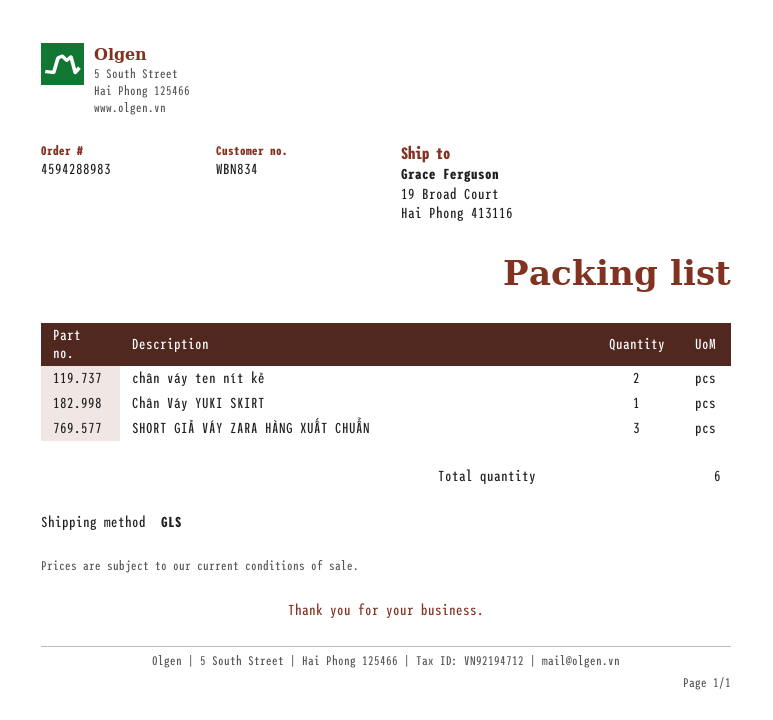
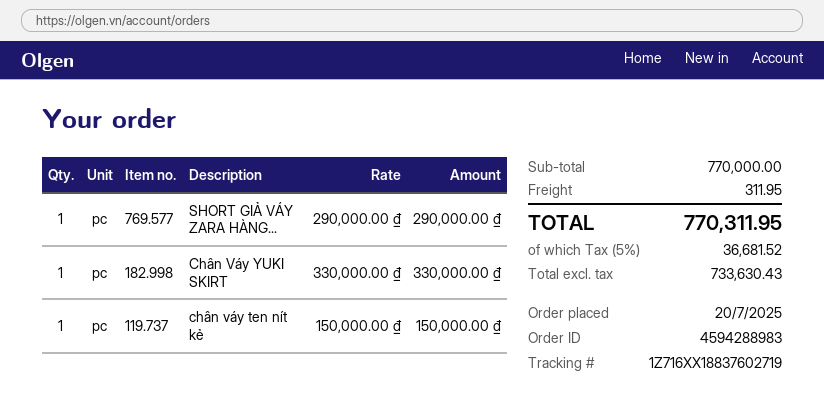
chân váy ten nít kẻ: 2 -> 1
SHORT GIẢ VÁY ZARA HÀNG XUẤT CHUẨN: 3 -> 1

